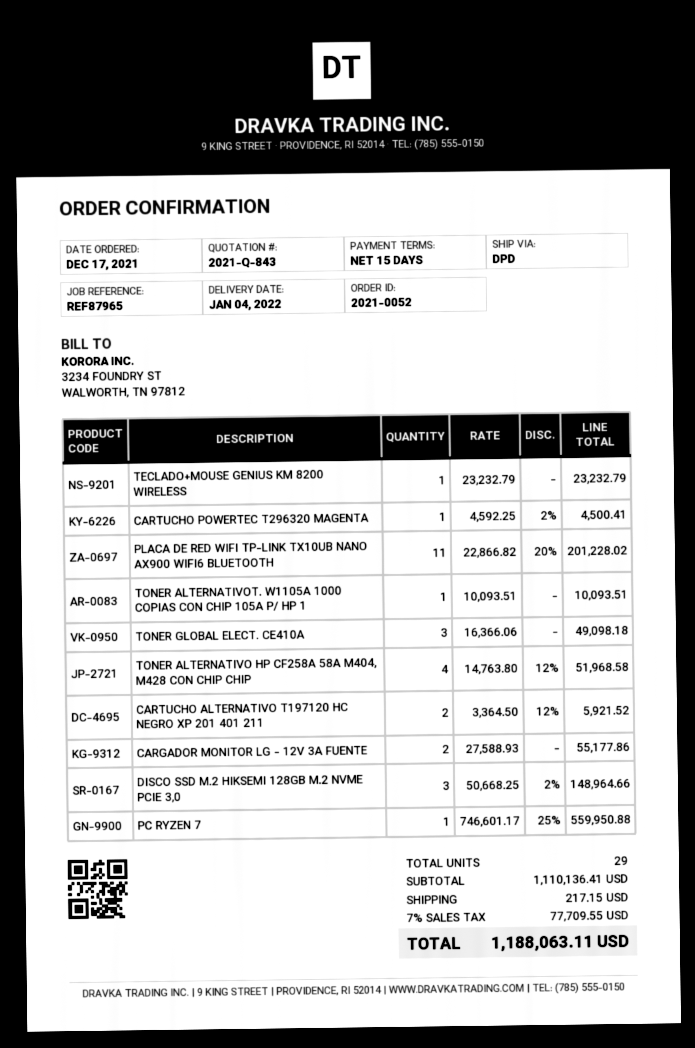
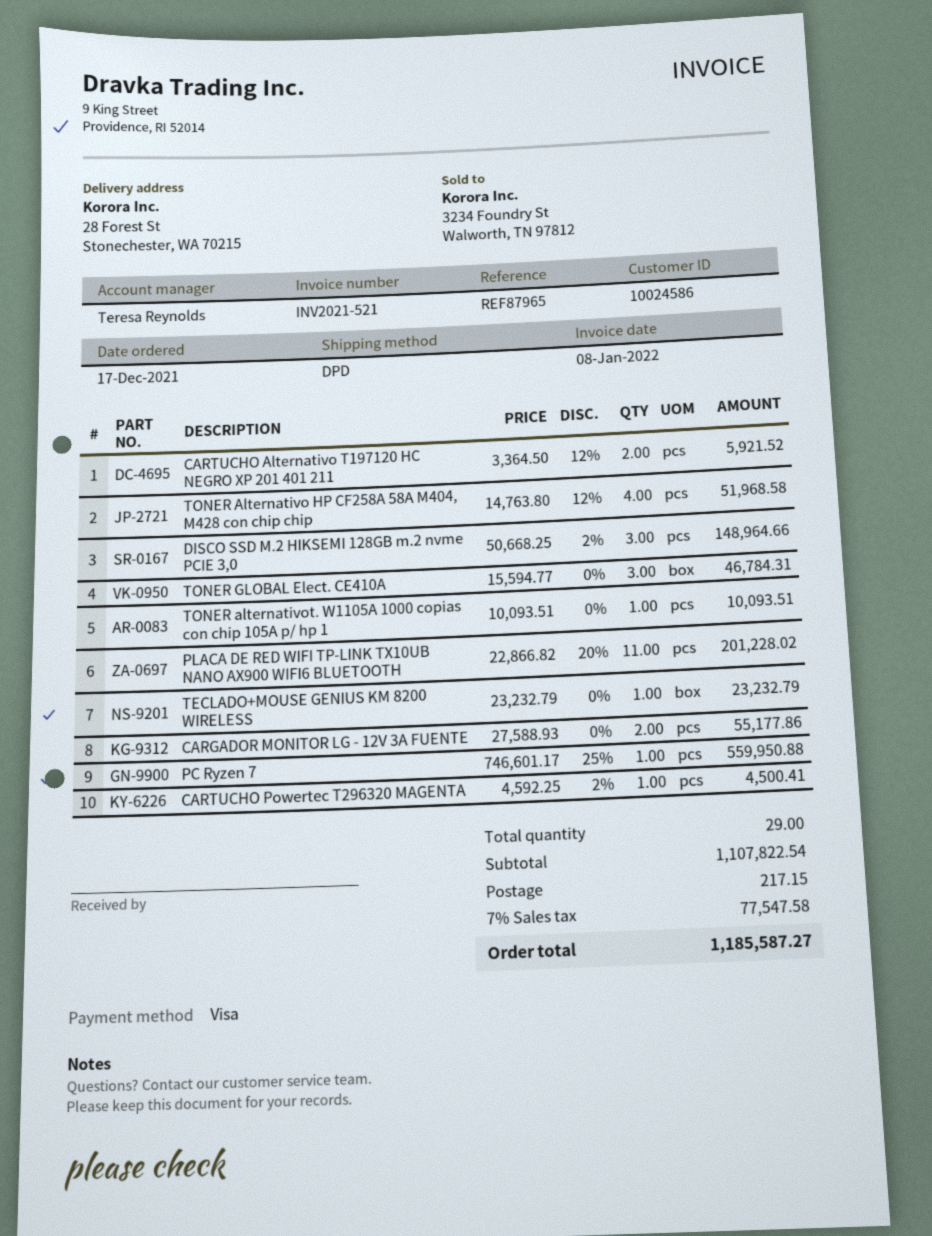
TONER GLOBAL ELECT. CE410A: 3 x 16366.06 = 49098.18 -> 3 x 15594.77 = 46784.31
subtotal: 1110136.41 -> 1107822.54
tax: 7% = 77709.55 -> 7% = 77547.58
total: 1188063.11 -> 1185587.27

